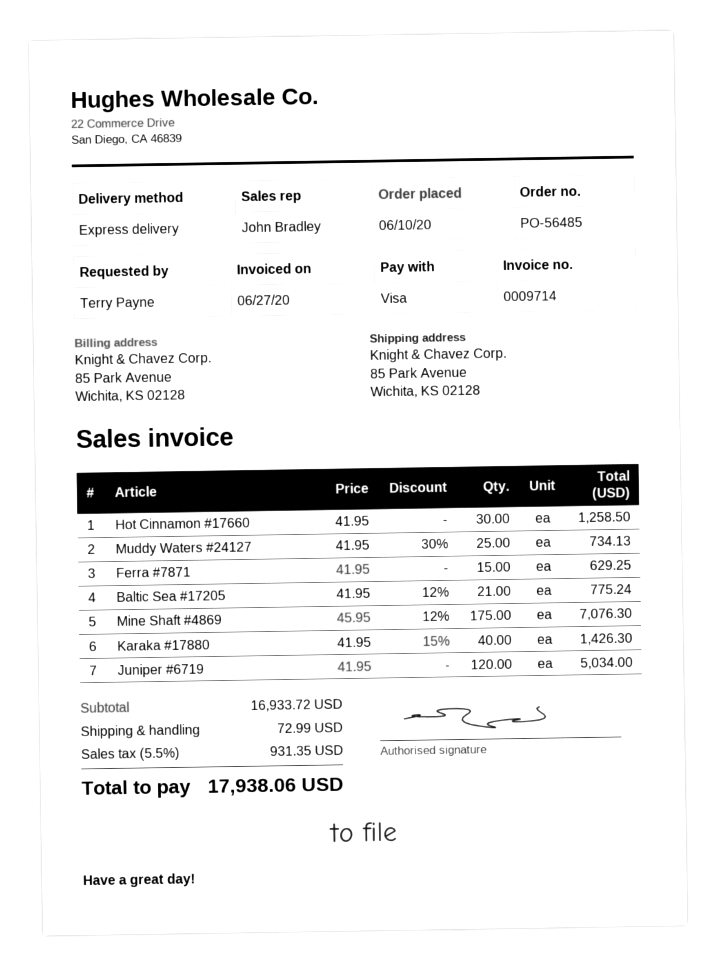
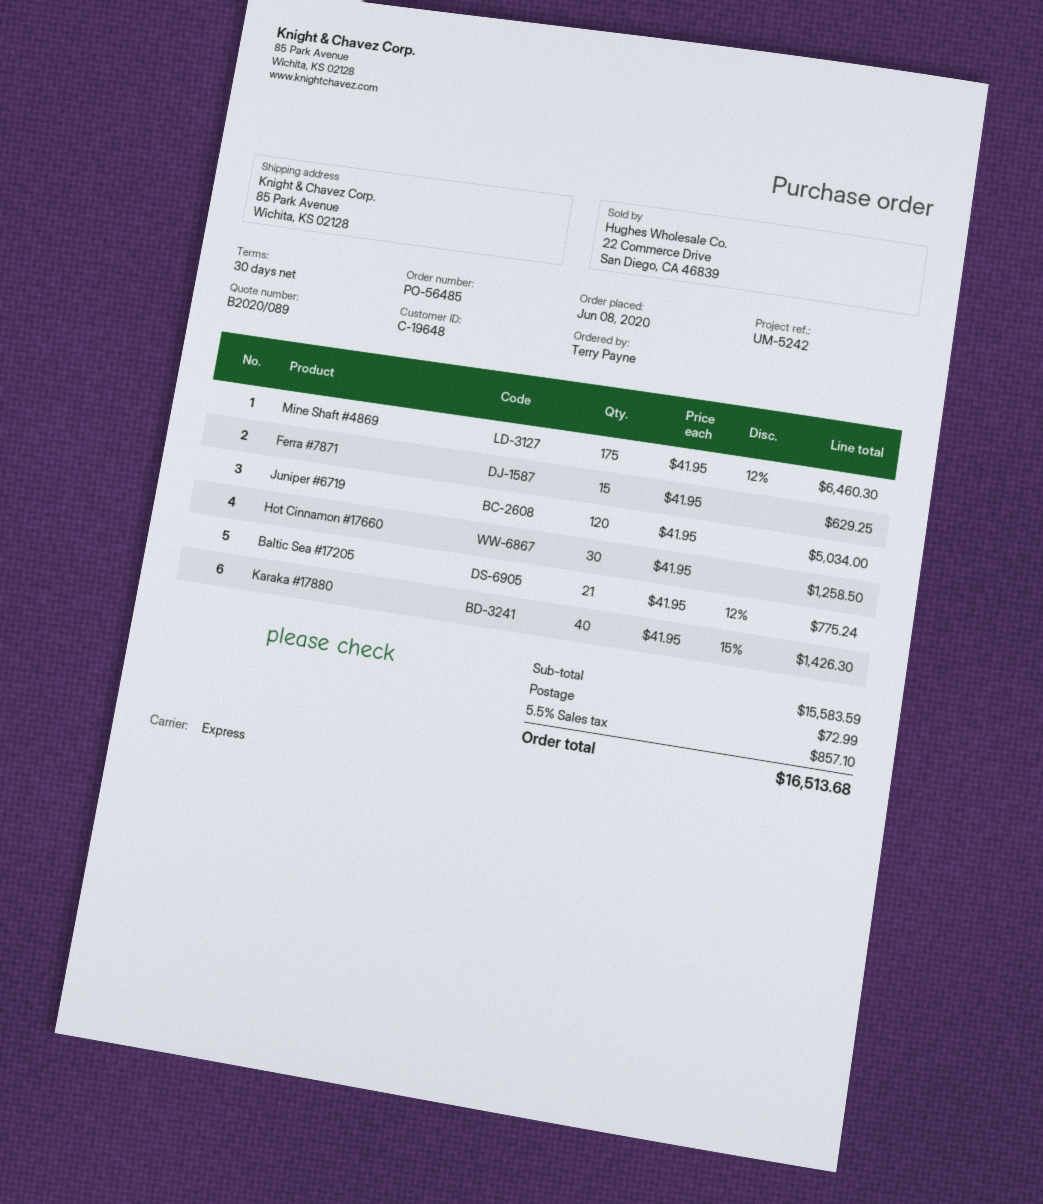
order date: 2020-06-10 -> 2020-06-08
Muddy Waters #24127: 25 x 41.95 - 30% = 734.13 -> none
Mine Shaft #4869: 175 x 45.95 - 12% = 7076.30 -> 175 x 41.95 - 12% = 6460.30
subtotal: 16933.72 -> 15583.59
tax: 5.5% = 931.35 -> 5.5% = 857.10
total: 17938.06 -> 16513.68

